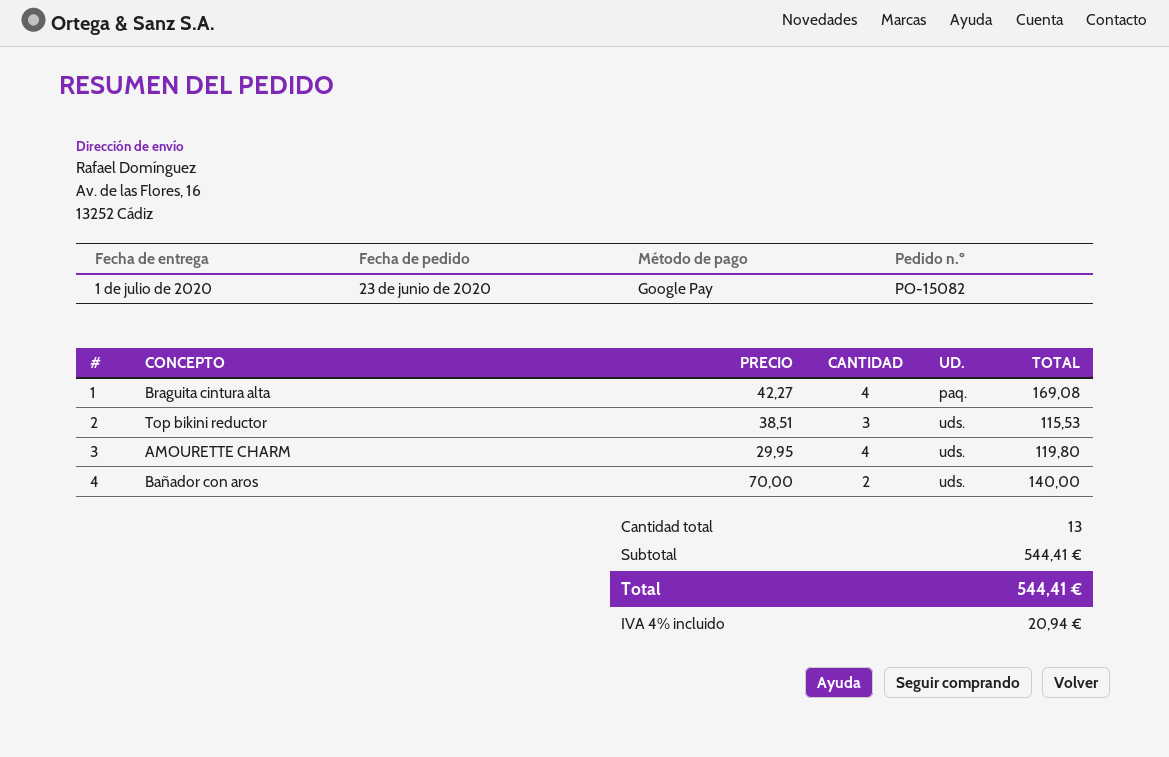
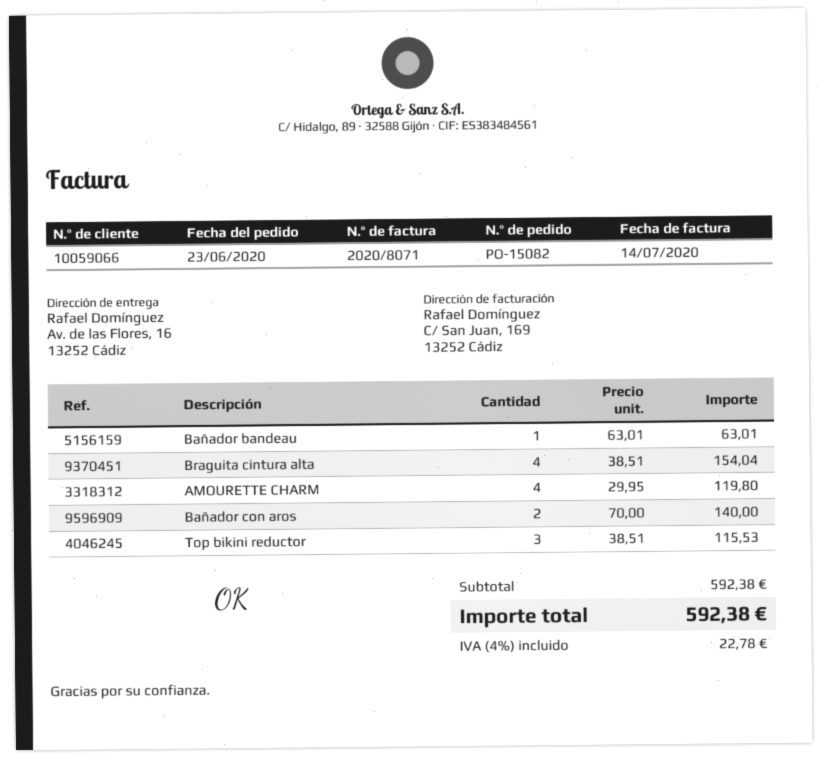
Braguita cintura alta: 4 x 42.27 = 169.08 -> 4 x 38.51 = 154.04
Bañador bandeau: none -> 1 x 63.01 = 63.01
subtotal: 544.41 -> 592.38
tax: 4% = 20.94 -> 4% = 22.78
total: 544.41 -> 592.38

